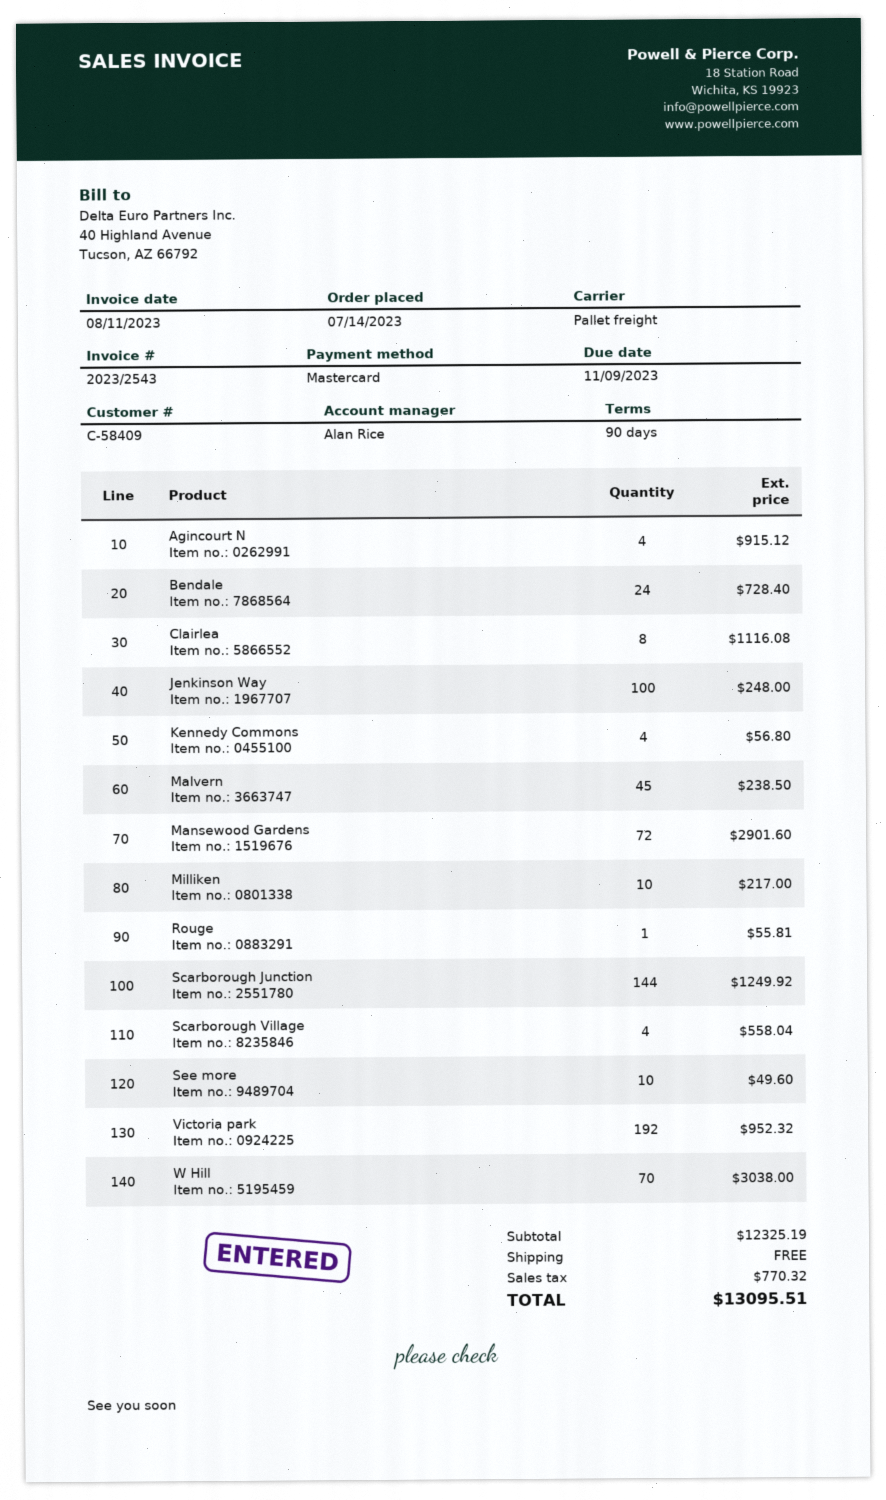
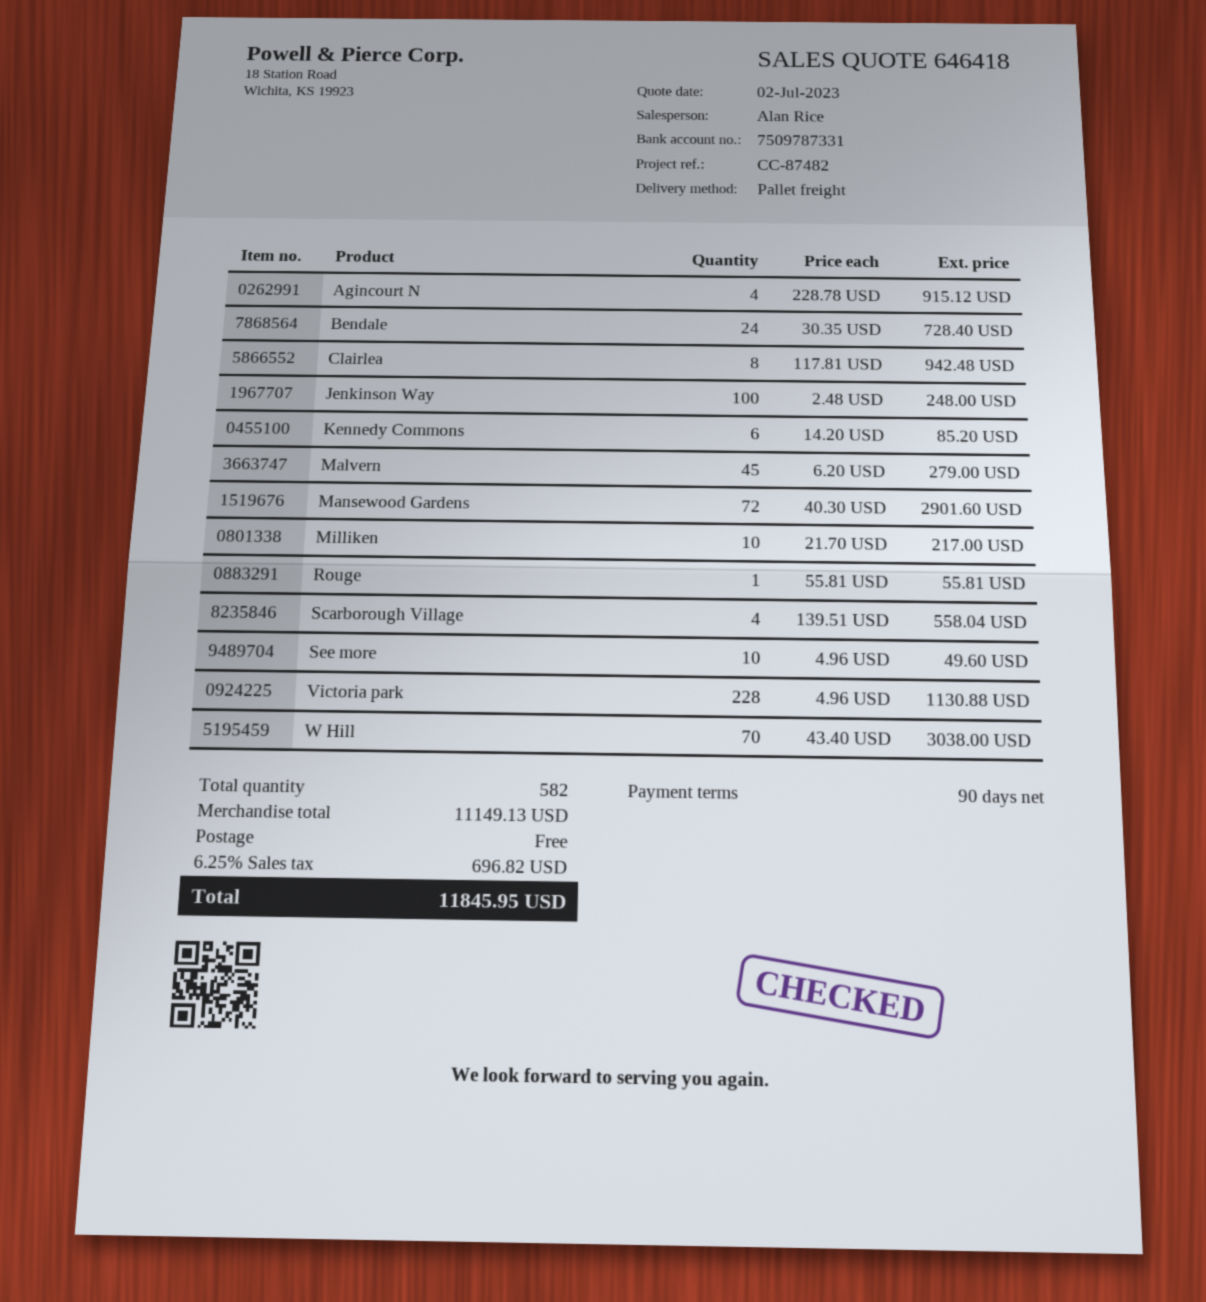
Clairlea: 8 for 1116.08 -> 8 for 942.48
Kennedy Commons: 4 for 56.80 -> 6 for 85.20
Malvern: 45 for 238.50 -> 45 for 279.00
Scarborough Junction: 144 for 1249.92 -> none
Victoria park: 192 for 952.32 -> 228 for 1130.88
subtotal: 12325.19 -> 11149.13
tax: 770.32 -> 696.82
total: 13095.51 -> 11845.95

